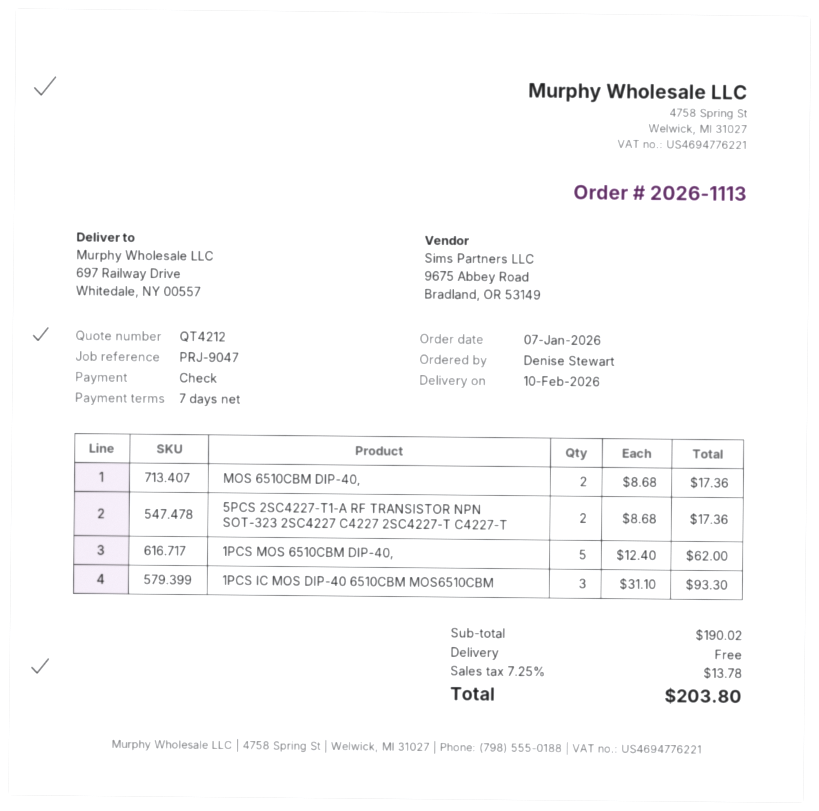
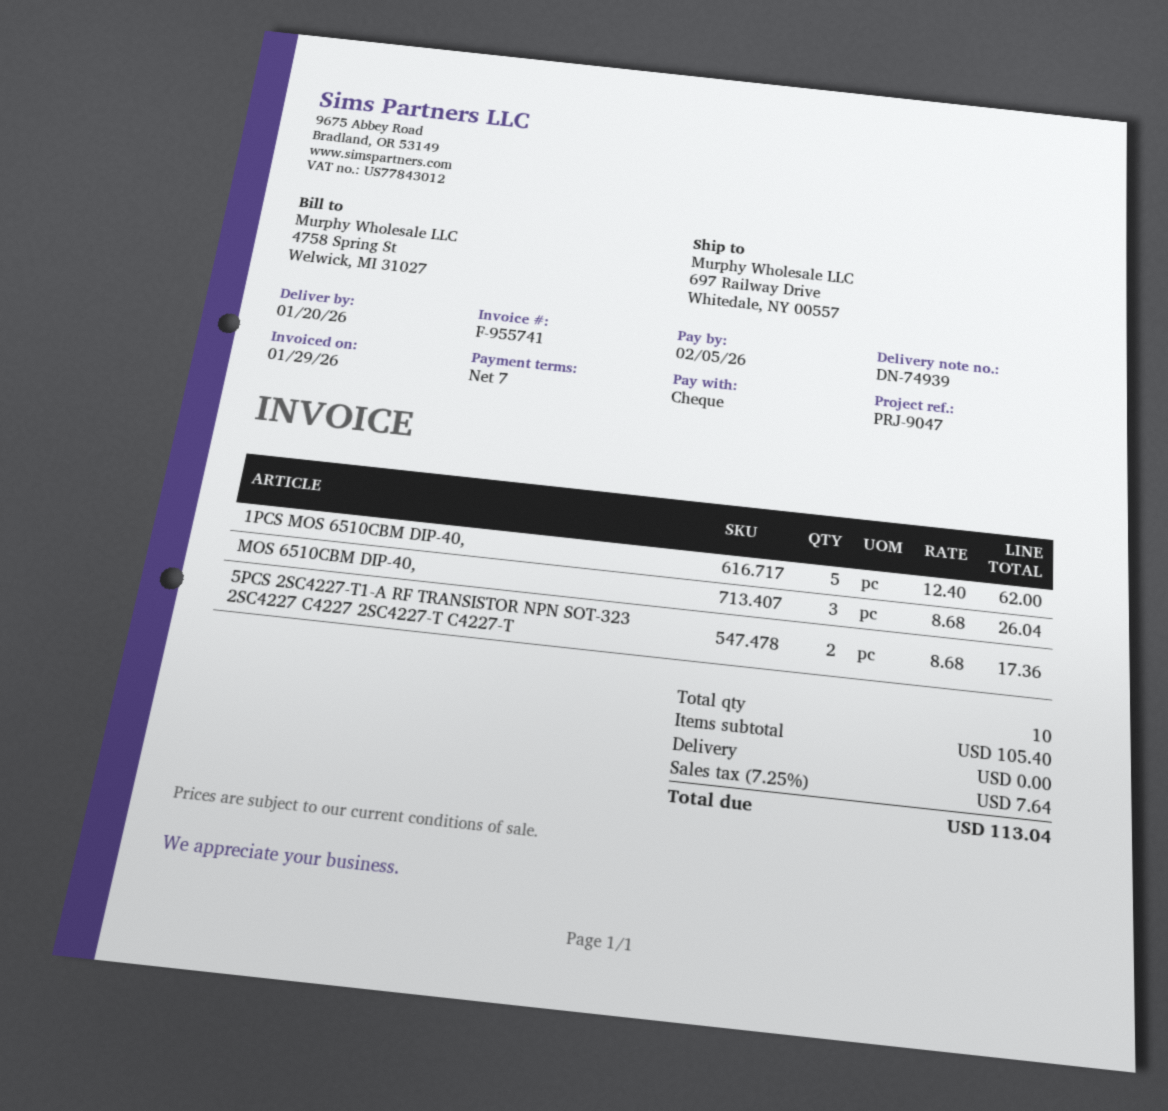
delivery date: 2026-02-10 -> 2026-01-20
MOS 6510CBM DIP-40,: 2 x 8.68 = 17.36 -> 3 x 8.68 = 26.04
1PCS IC MOS DIP-40 6510CBM MOS6510CBM: 3 x 31.10 = 93.30 -> none
subtotal: 190.02 -> 105.40
tax: 7.25% = 13.78 -> 7.25% = 7.64
total: 203.80 -> 113.04

